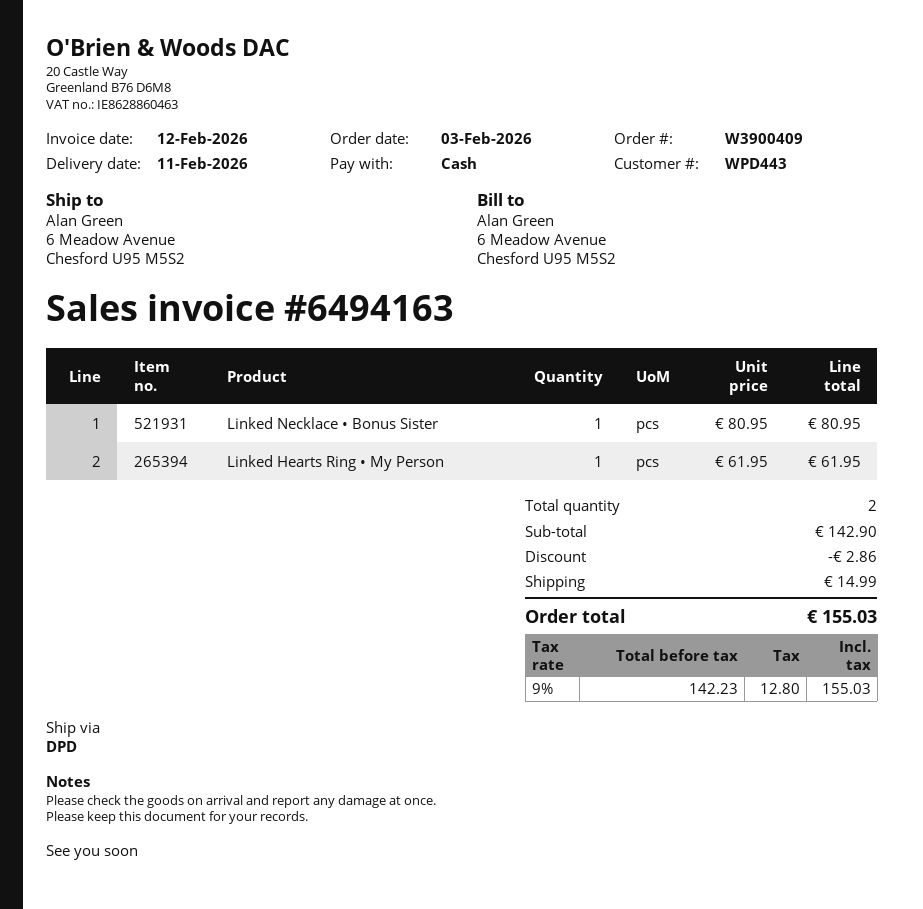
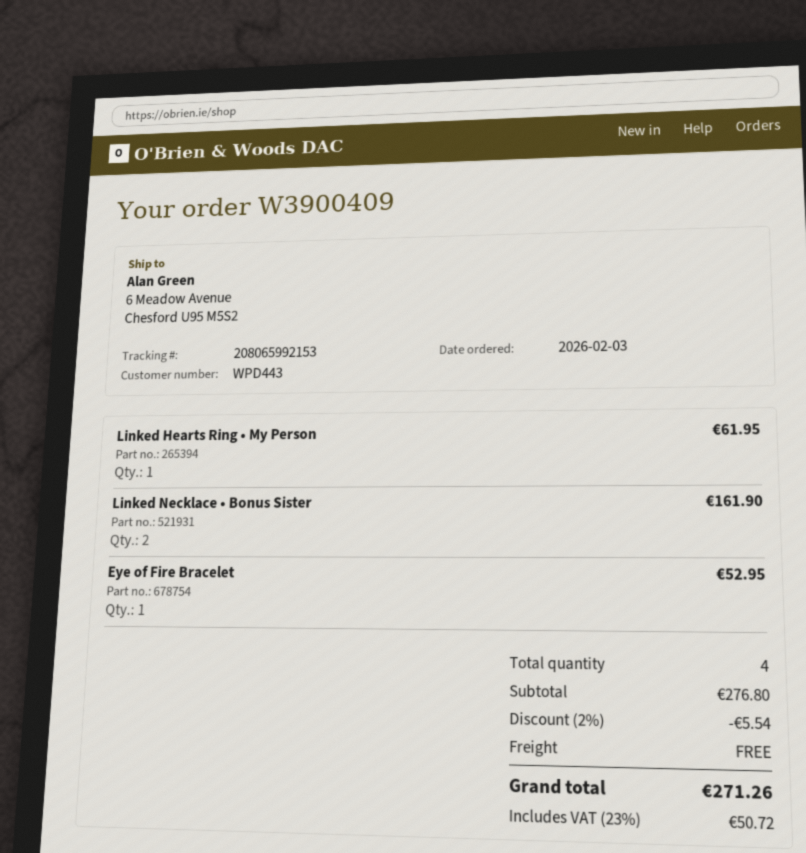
Linked Necklace • Bonus Sister: 1 for 80.95 -> 2 for 161.90
Eye of Fire Bracelet: none -> 1 for 52.95
total quantity: 2 -> 4
subtotal: 142.90 -> 276.80
discount: 2.86 -> 5.54
shipping: 14.99 -> 0.00
tax: 9% = 12.80 -> 23% = 50.72
total: 155.03 -> 271.26

